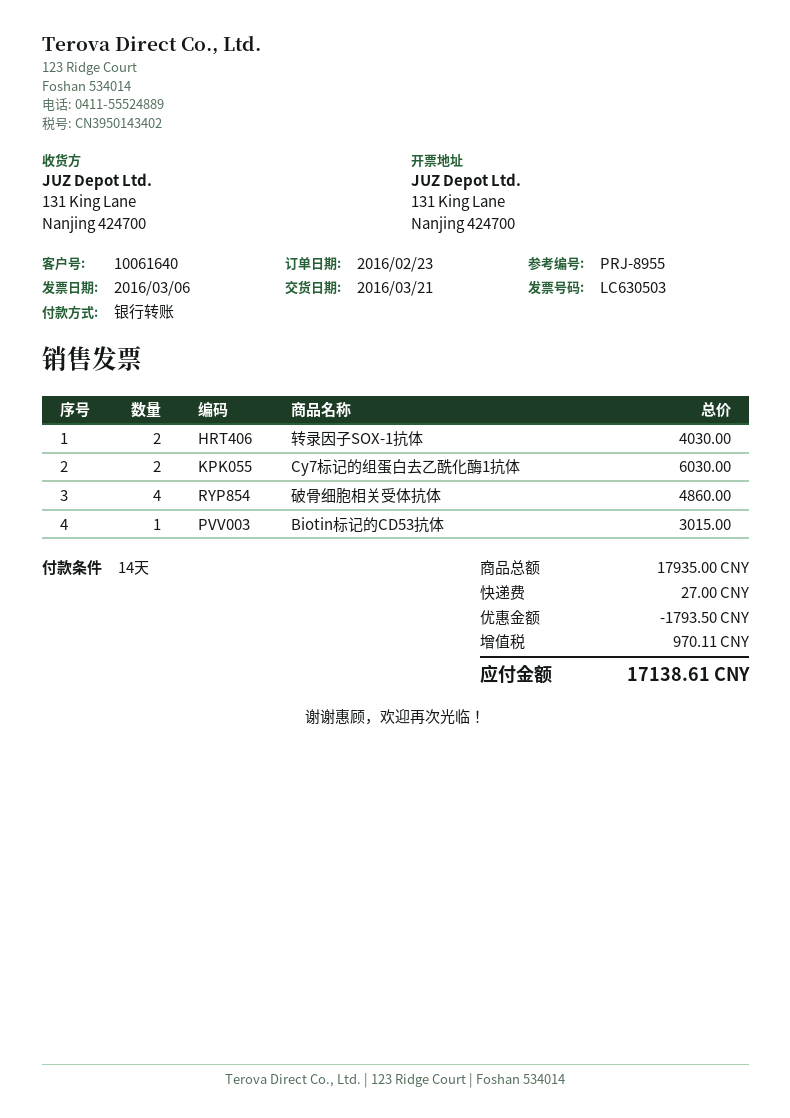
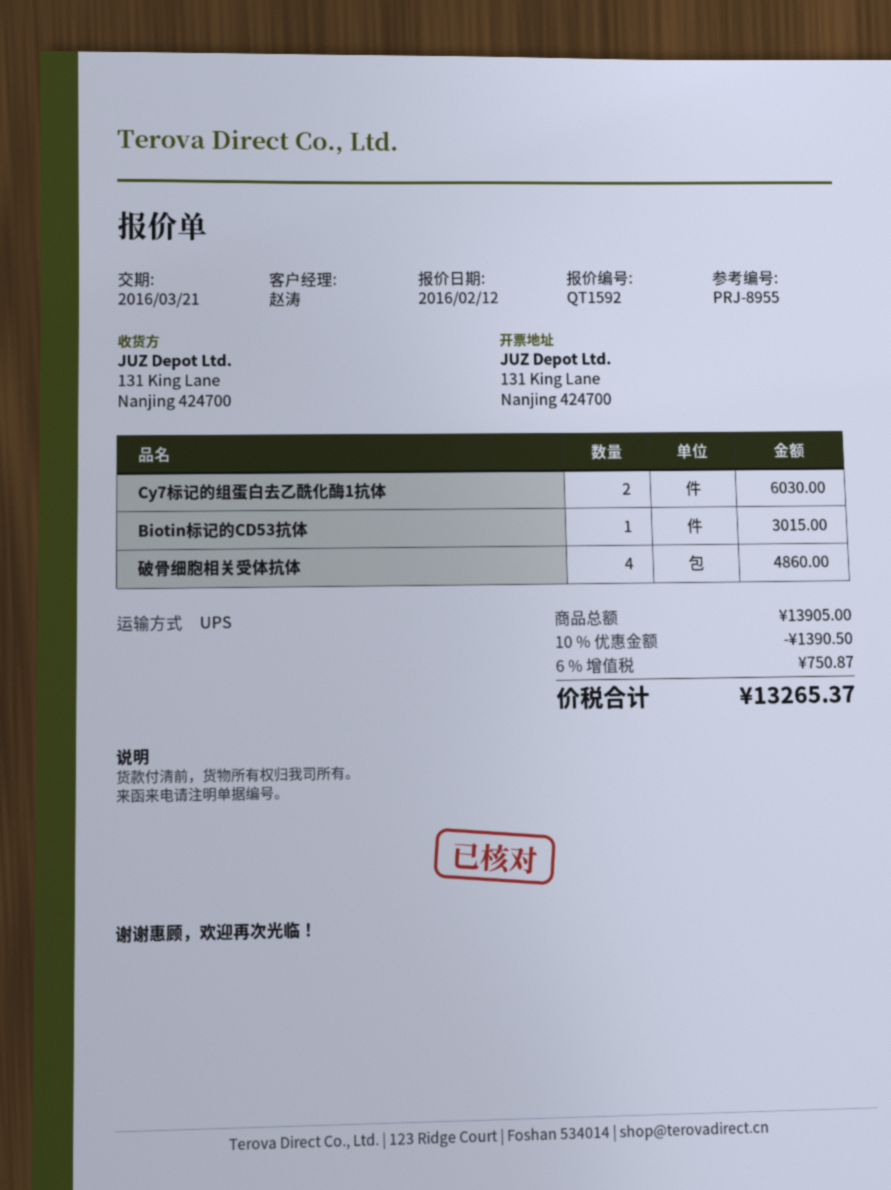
转录因子SOX-1抗体: 2 for 4030.00 -> none
subtotal: 17935.00 -> 13905.00
discount: 1793.50 -> 1390.50
shipping: 27.00 -> none
tax: 970.11 -> 750.87
total: 17138.61 -> 13265.37

